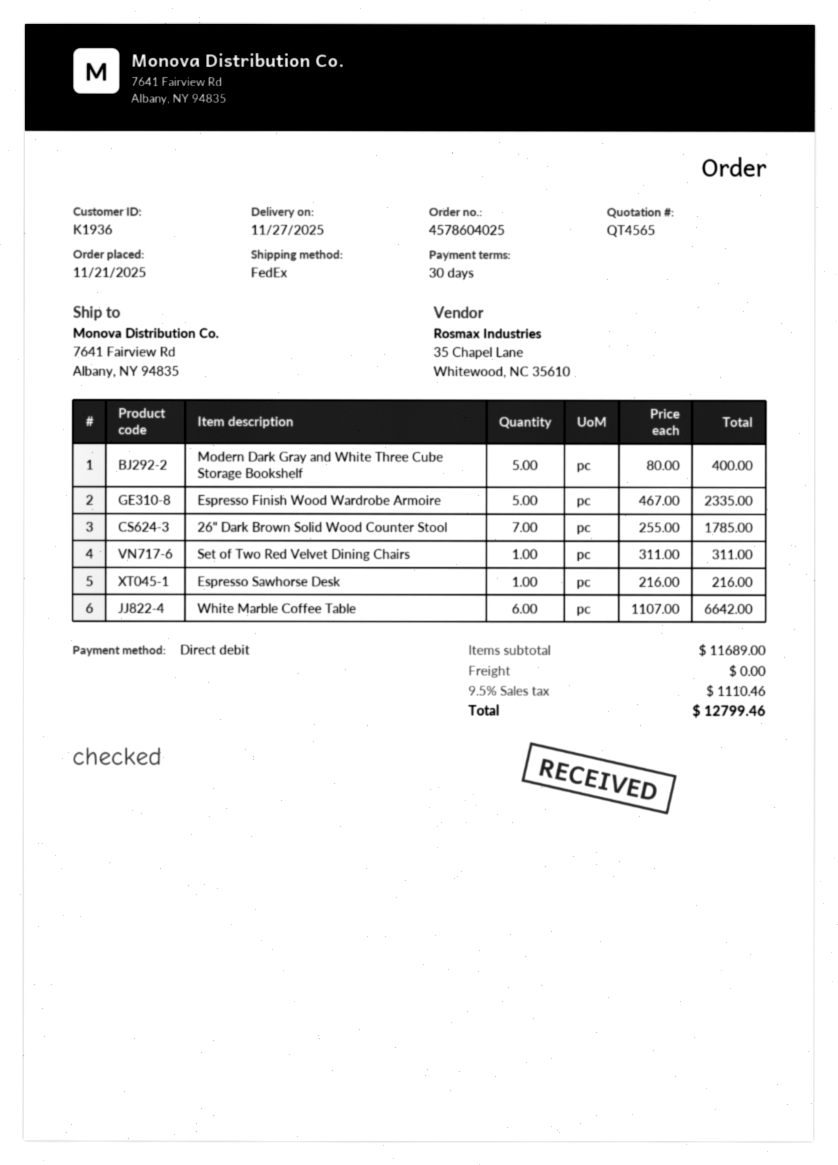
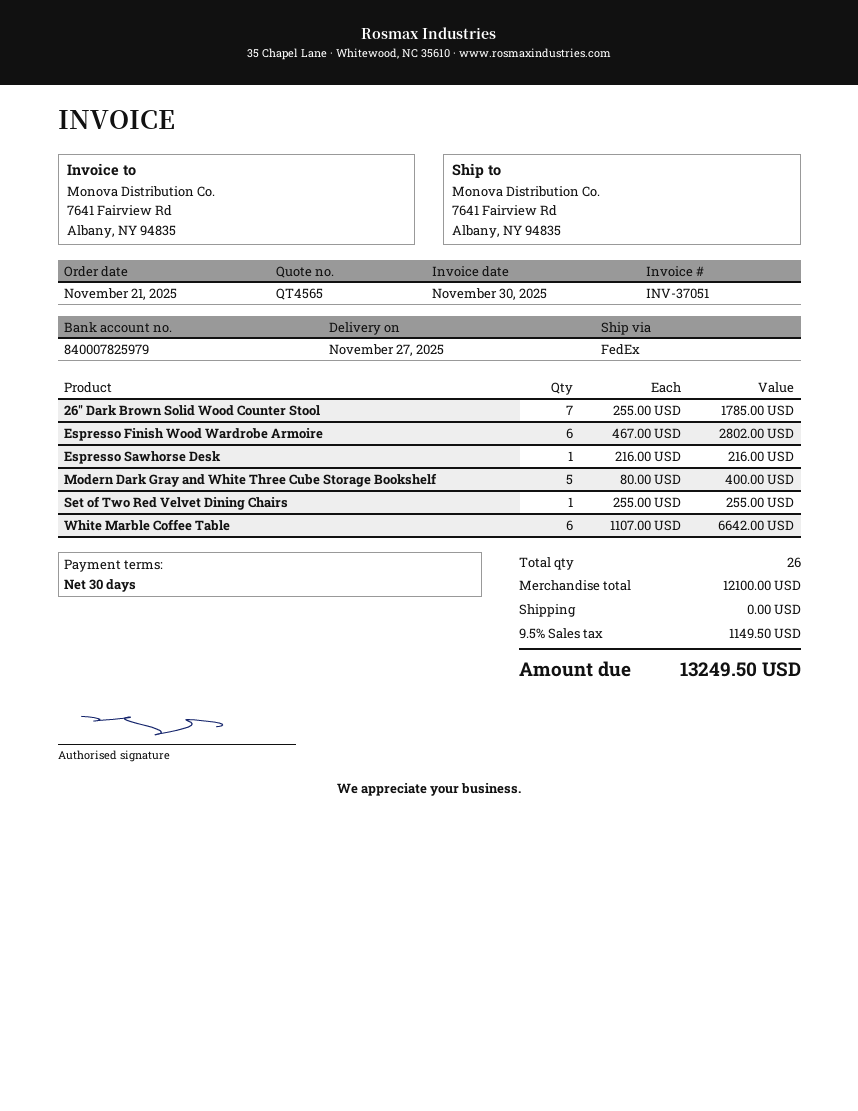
Espresso Finish Wood Wardrobe Armoire: 5 x 467.00 = 2335.00 -> 6 x 467.00 = 2802.00
Set of Two Red Velvet Dining Chairs: 1 x 311.00 = 311.00 -> 1 x 255.00 = 255.00
subtotal: 11689.00 -> 12100.00
tax: 9.5% = 1110.46 -> 9.5% = 1149.50
total: 12799.46 -> 13249.50

